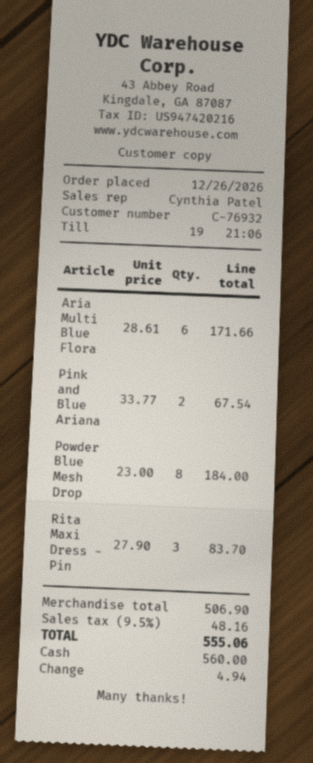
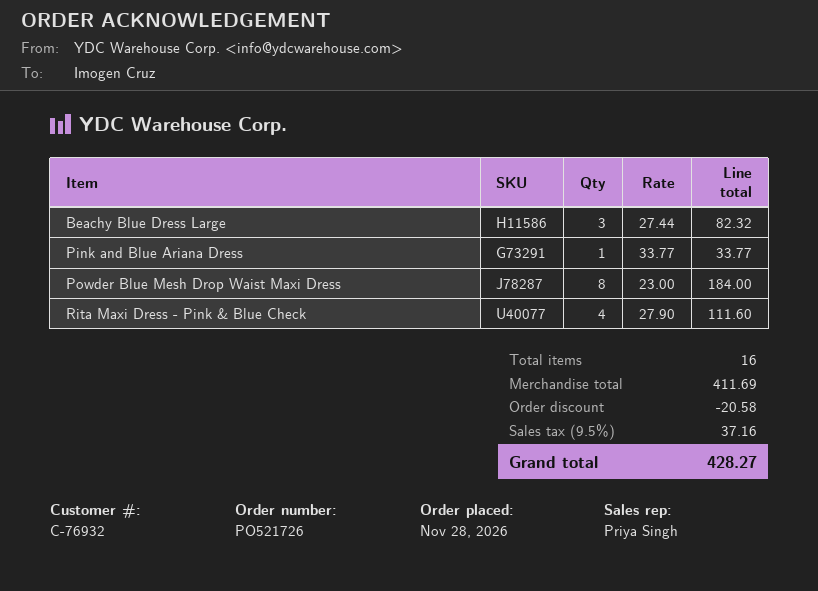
order date: 2026-12-26 -> 2026-11-28
sales rep: Cynthia Patel -> Priya Singh
Aria Multi Blue Flora: 6 x 28.61 = 171.66 -> none
Pink and Blue Ariana: 2 x 33.77 = 67.54 -> 1 x 33.77 = 33.77
Rita Maxi Dress - Pin: 3 x 27.90 = 83.70 -> 4 x 27.90 = 111.60
Beachy Blue Dress Large: none -> 3 x 27.44 = 82.32
subtotal: 506.90 -> 411.69
discount: none -> 20.58
tax: 9.5% = 48.16 -> 9.5% = 37.16
total: 555.06 -> 428.27

